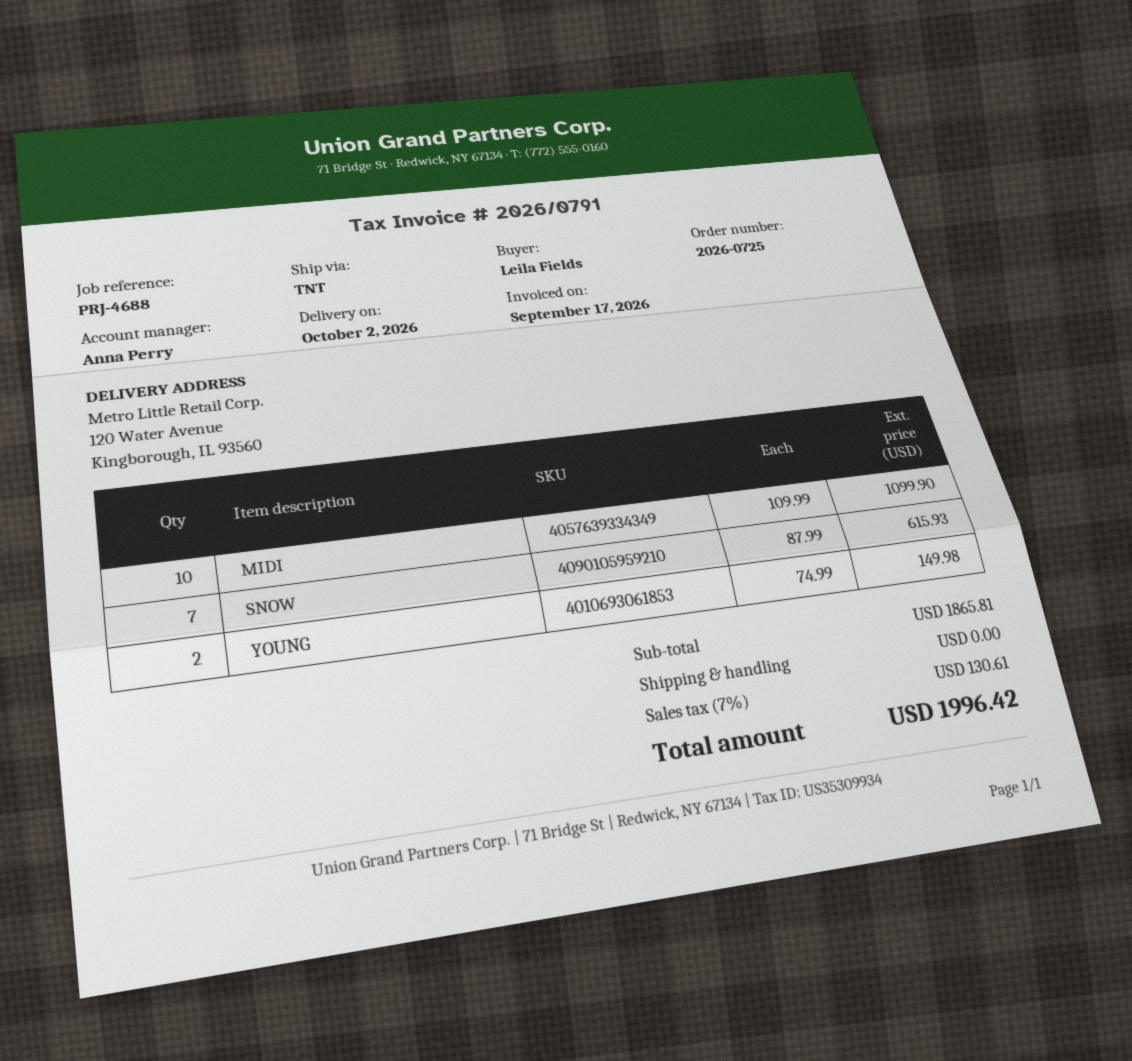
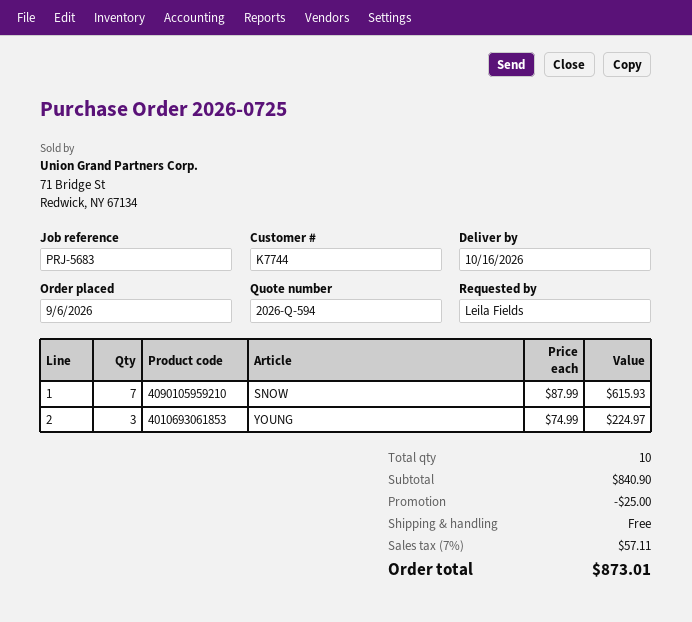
delivery date: 2026-10-02 -> 2026-10-16
reference: PRJ-4688 -> PRJ-5683
MIDI: 10 x 109.99 = 1099.90 -> none
YOUNG: 2 x 74.99 = 149.98 -> 3 x 74.99 = 224.97
subtotal: 1865.81 -> 840.90
discount: none -> 25.00
tax: 7% = 130.61 -> 7% = 57.11
total: 1996.42 -> 873.01

